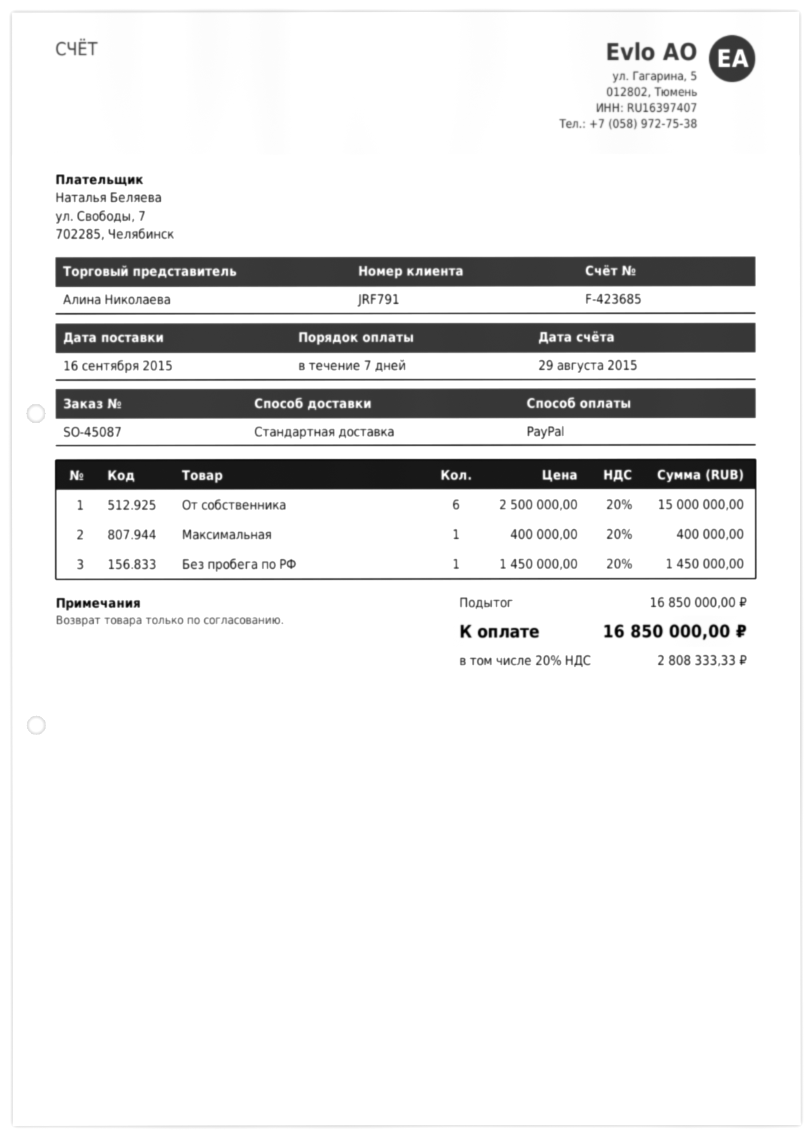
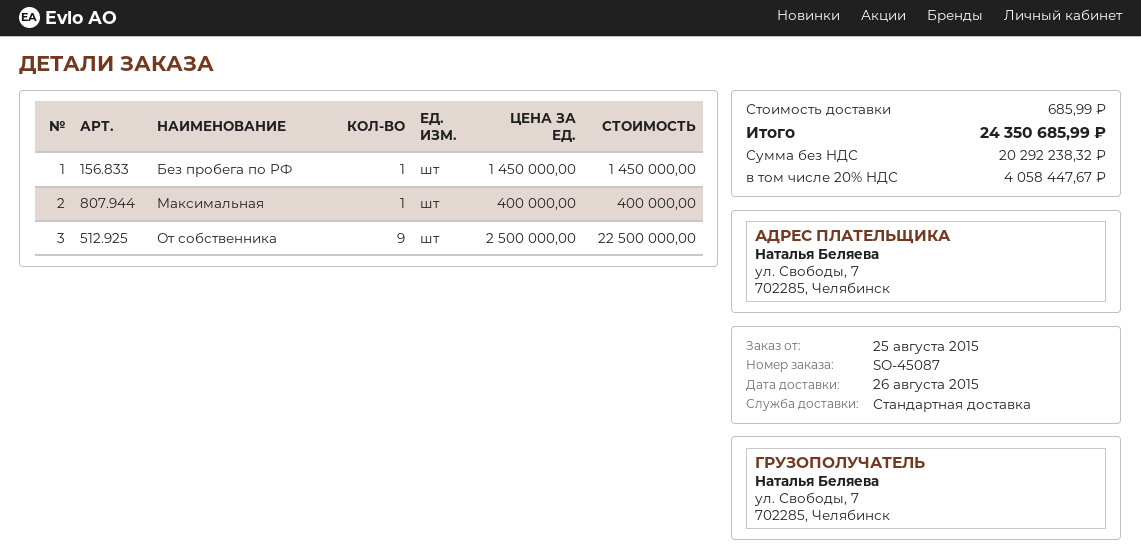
delivery date: 2015-09-16 -> 2015-08-26
От собственника: 6 x 2500000.00 = 15000000.00 -> 9 x 2500000.00 = 22500000.00
shipping: none -> 685.99
tax: 20% = 2808333.33 -> 20% = 4058447.67
total: 16850000.00 -> 24350685.99

